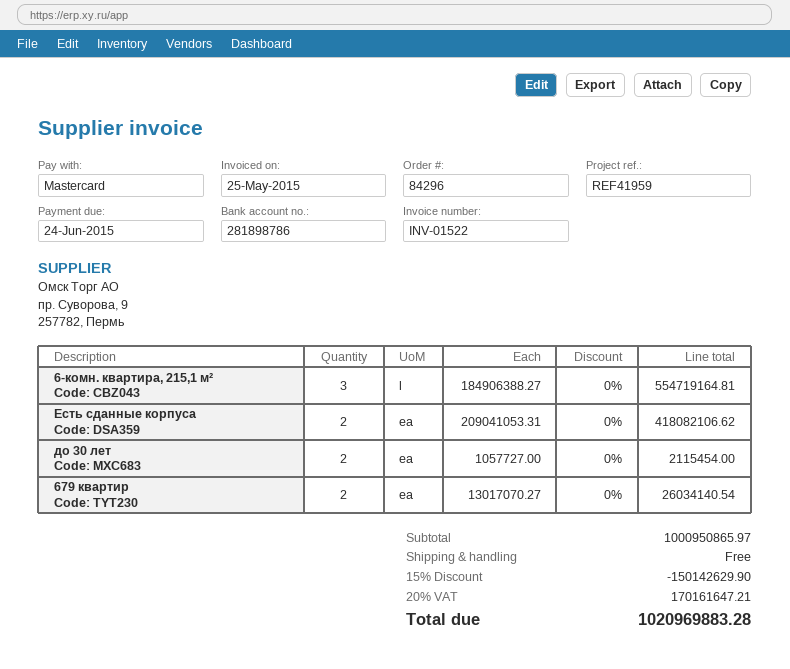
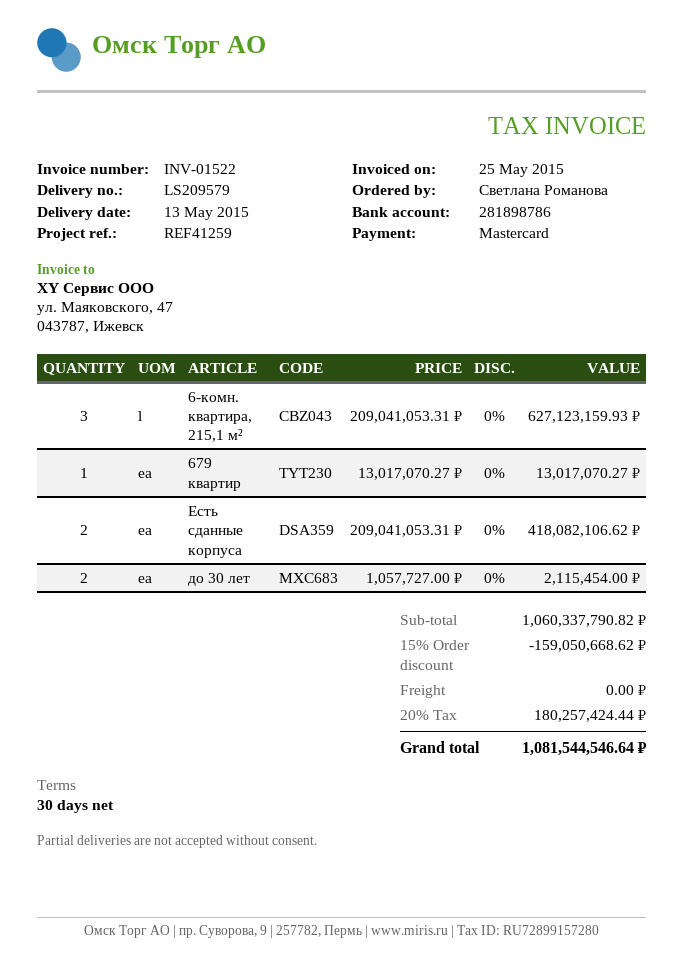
reference: REF41959 -> REF41259
6-комн. квартира, 215,1 м²: 3 x 184906388.27 = 554719164.81 -> 3 x 209041053.31 = 627123159.93
679 квартир: 2 x 13017070.27 = 26034140.54 -> 1 x 13017070.27 = 13017070.27
subtotal: 1000950865.97 -> 1060337790.82
discount: 15% = 150142629.90 -> 15% = 159050668.62
tax: 20% = 170161647.21 -> 20% = 180257424.44
total: 1020969883.28 -> 1081544546.64

